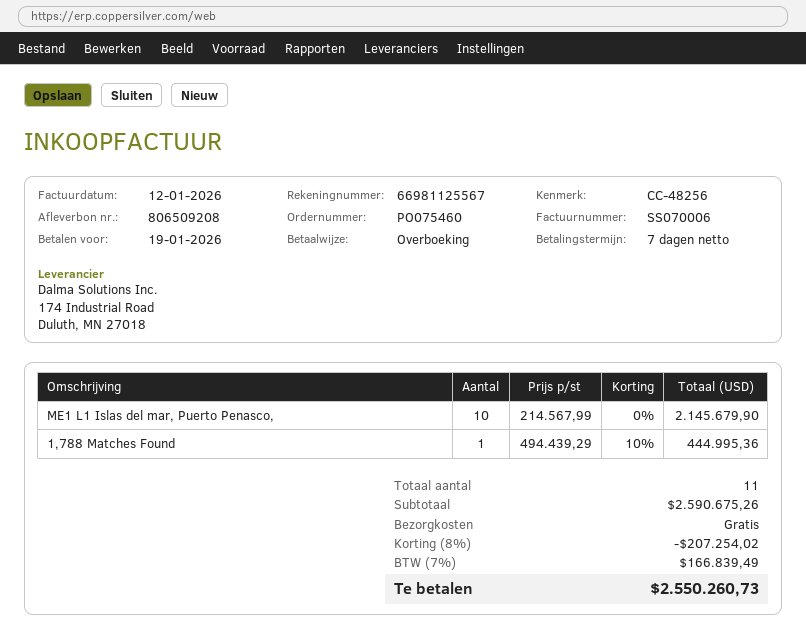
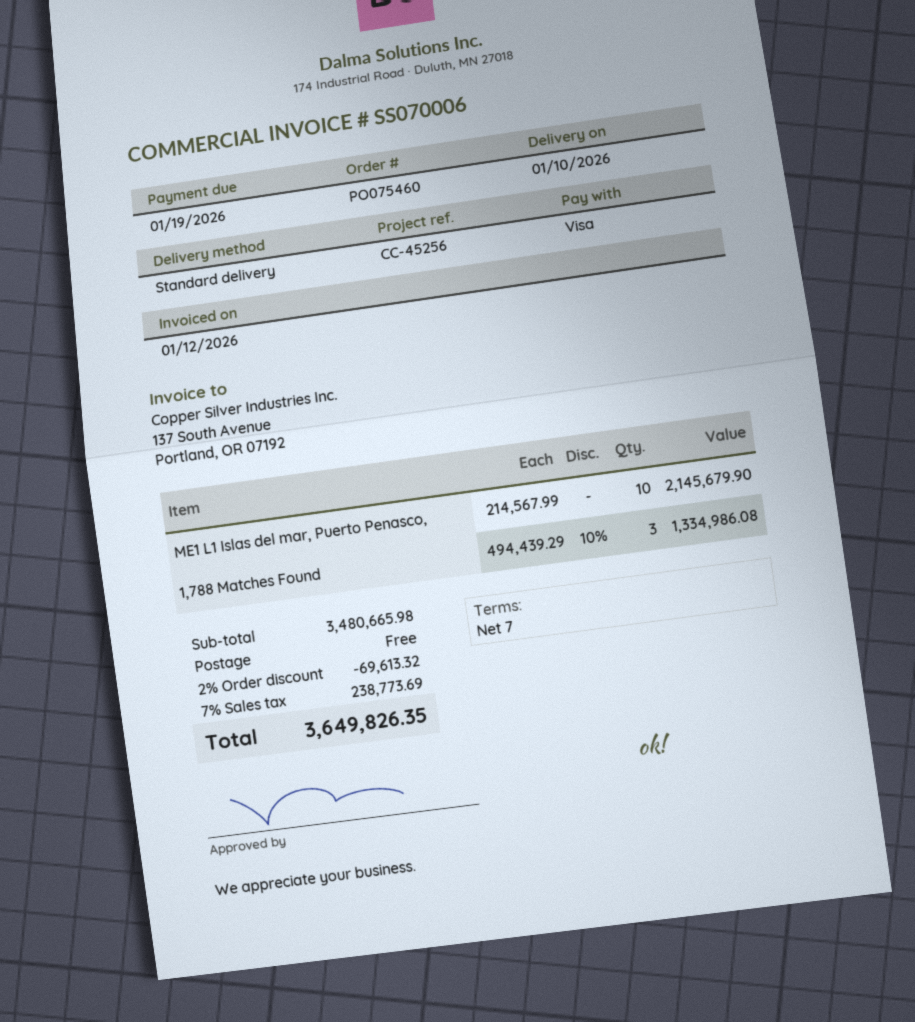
reference: CC-48256 -> CC-45256
payment method: bank transfer -> Visa
1,788 Matches Found: 1 x 494439.29 - 10% = 444995.36 -> 3 x 494439.29 - 10% = 1334986.08
subtotal: 2590675.26 -> 3480665.98
discount: 8% = 207254.02 -> 2% = 69613.32
tax: 7% = 166839.49 -> 7% = 238773.69
total: 2550260.73 -> 3649826.35

